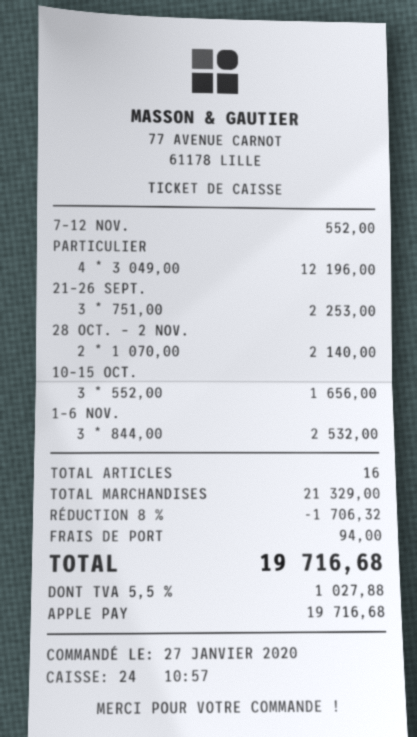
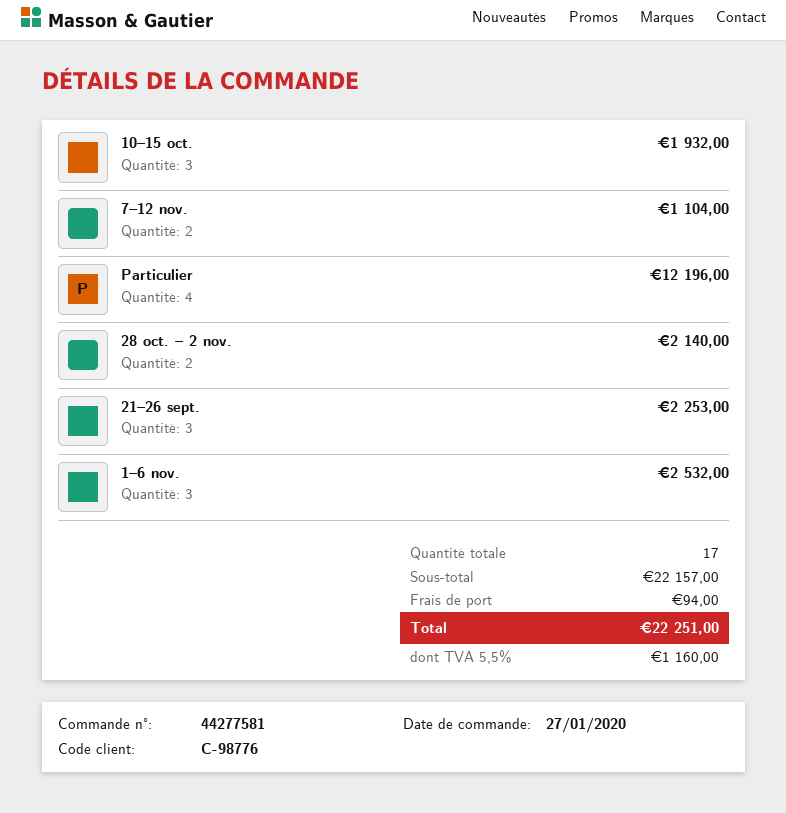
7–12 NOV.: 1 for 552.00 -> 2 for 1104.00
10–15 OCT.: 3 for 1656.00 -> 3 for 1932.00
total quantity: 16 -> 17
subtotal: 21329.00 -> 22157.00
discount: 8% = 1706.32 -> none
tax: 5.5% = 1027.88 -> 5.5% = 1160.00
total: 19716.68 -> 22251.00

